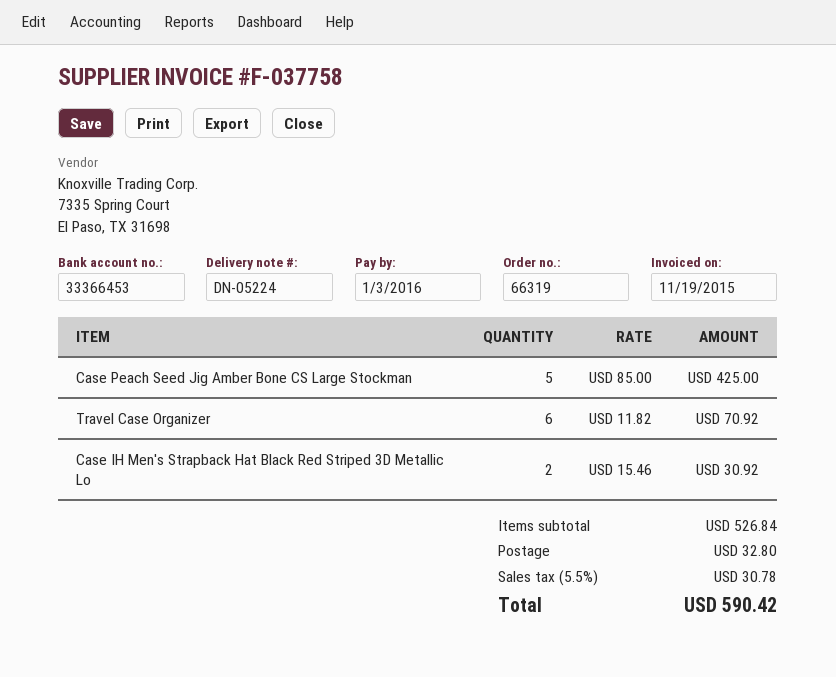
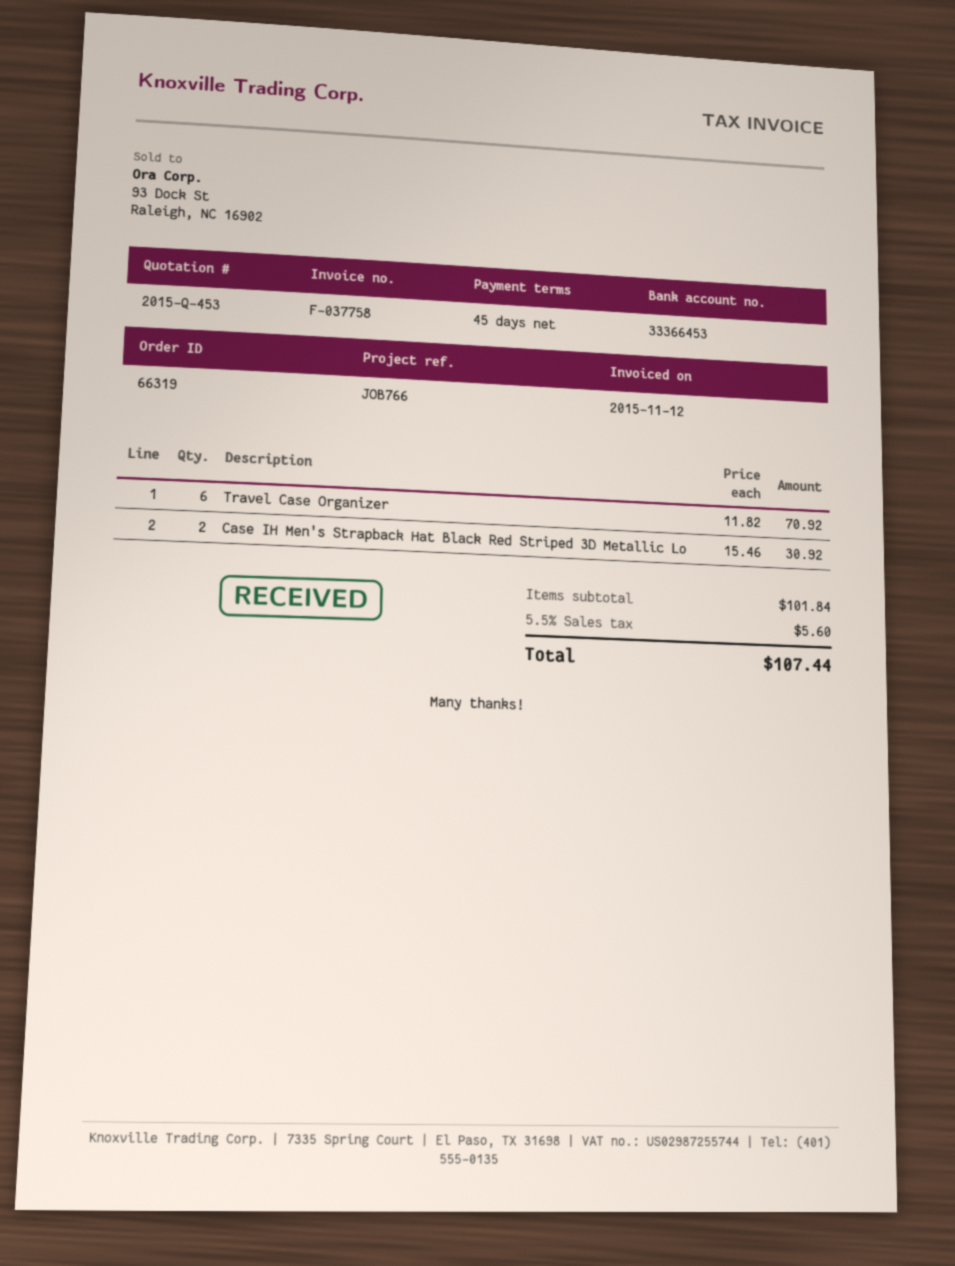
invoice date: 2015-11-19 -> 2015-11-12
Case Peach Seed Jig Amber Bone CS Large Stockman: 5 x 85.00 = 425.00 -> none
subtotal: 526.84 -> 101.84
shipping: 32.80 -> none
tax: 5.5% = 30.78 -> 5.5% = 5.60
total: 590.42 -> 107.44

